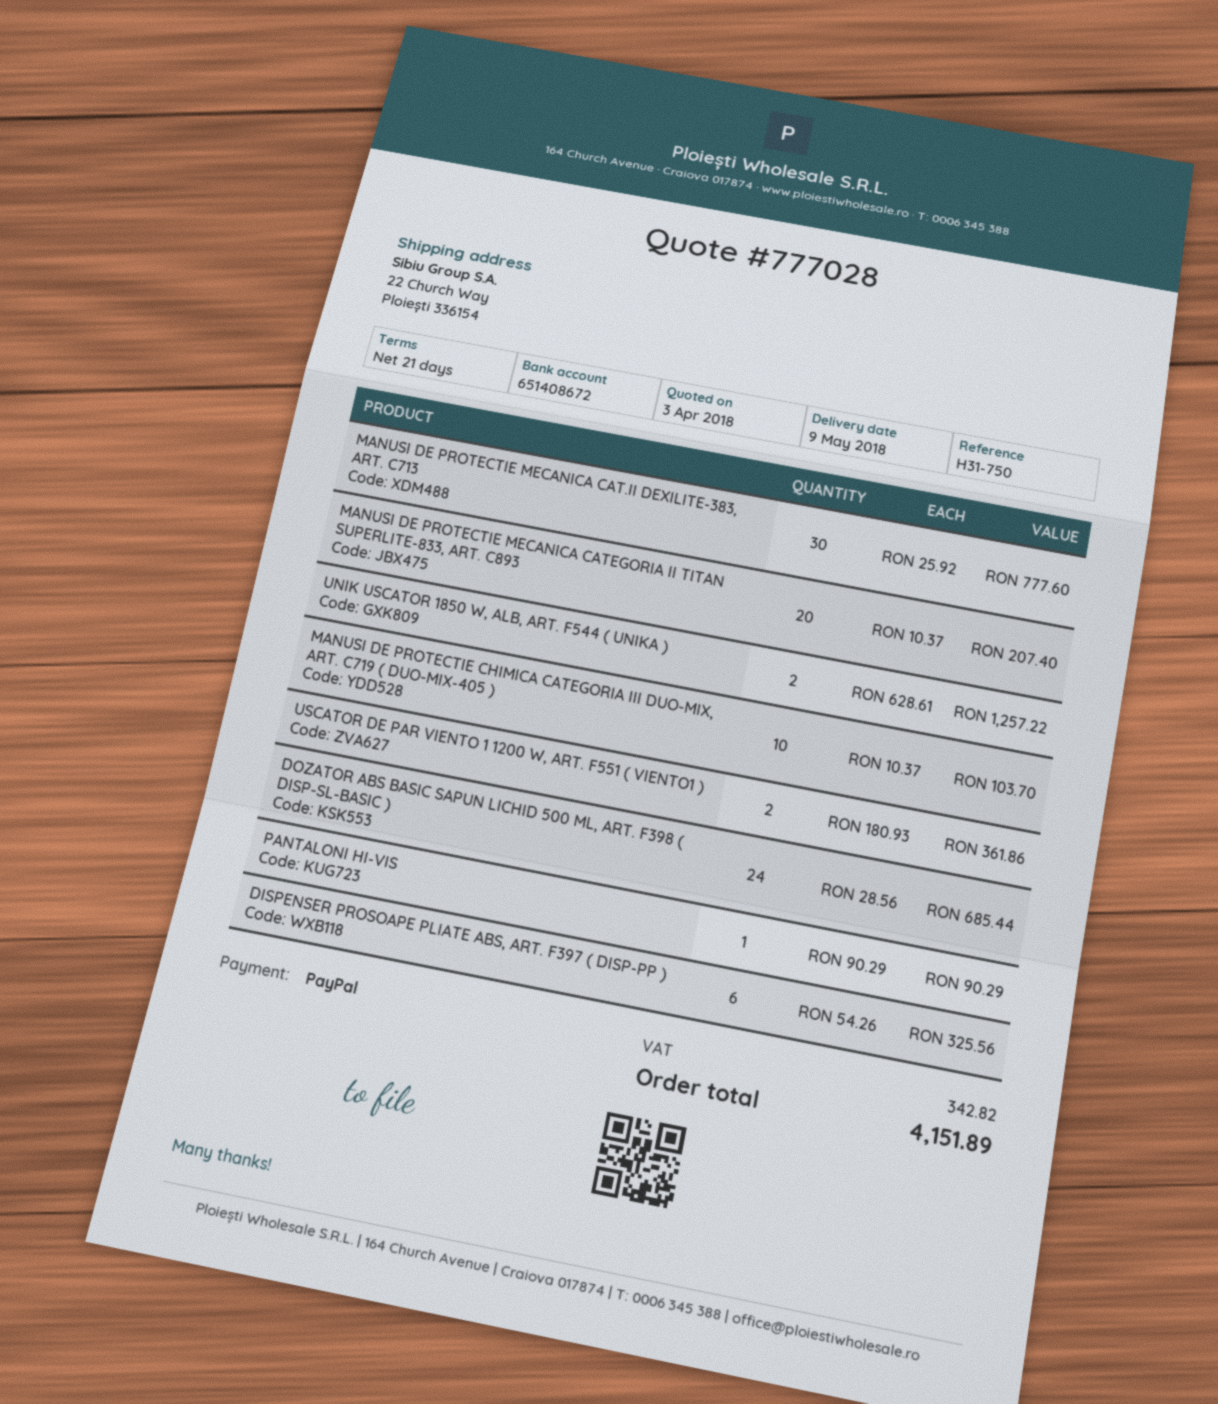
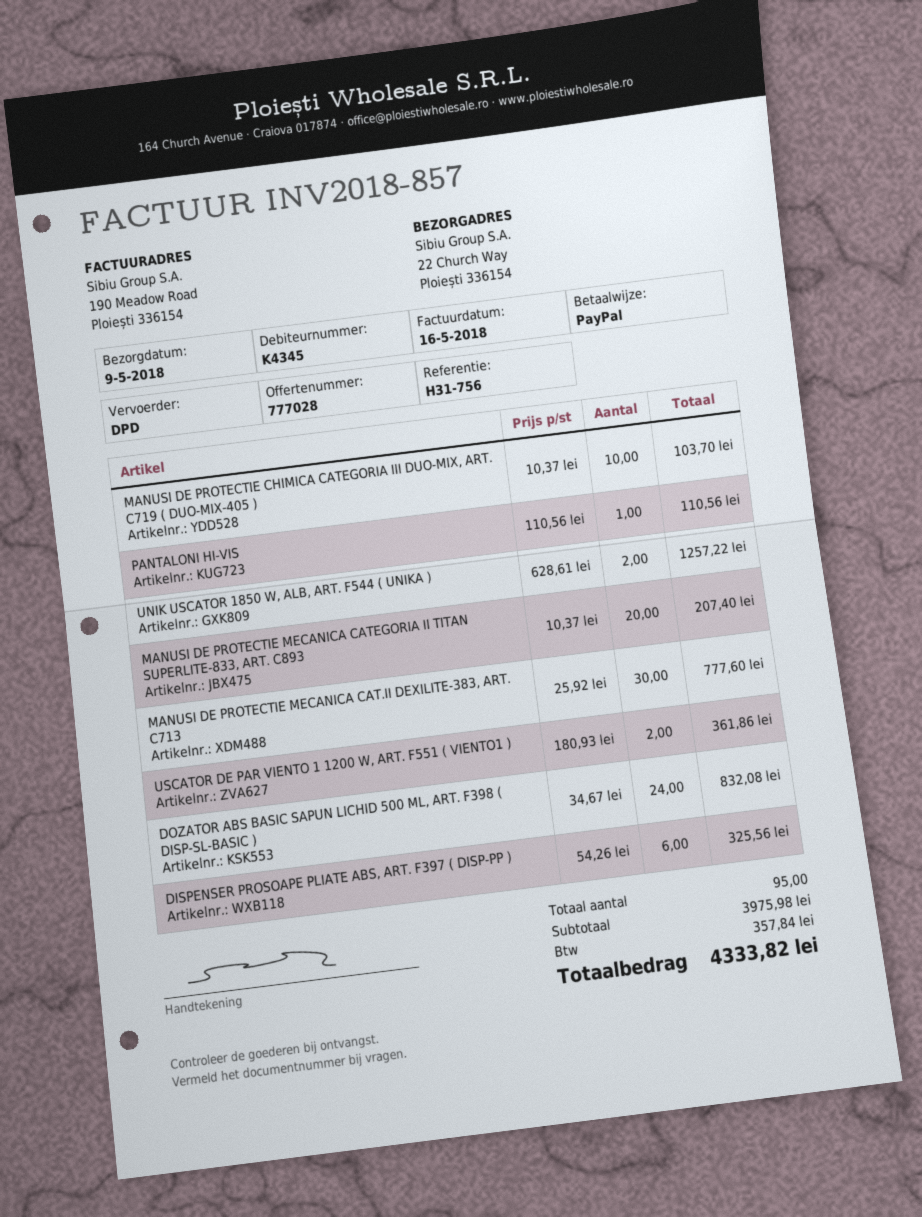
reference: H31-750 -> H31-756
DOZATOR ABS BASIC SAPUN LICHID 500 ML, ART. F398 ( DISP-SL-BASIC ): 24 x 28.56 = 685.44 -> 24 x 34.67 = 832.08
PANTALONI HI-VIS: 1 x 90.29 = 90.29 -> 1 x 110.56 = 110.56
tax: 342.82 -> 357.84
total: 4151.89 -> 4333.82

